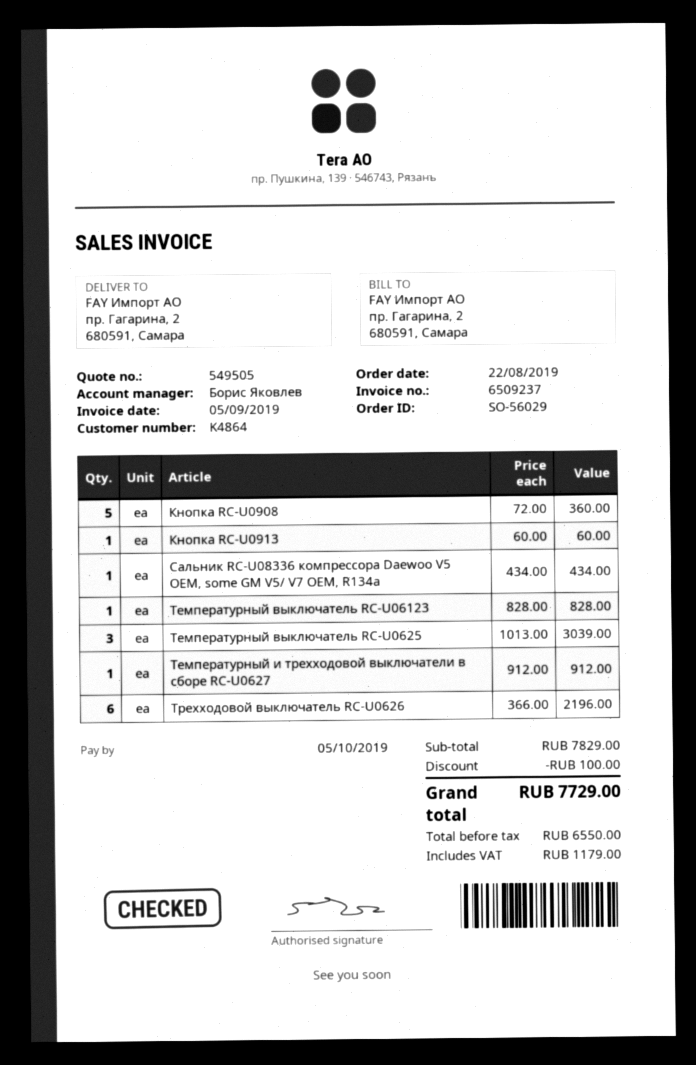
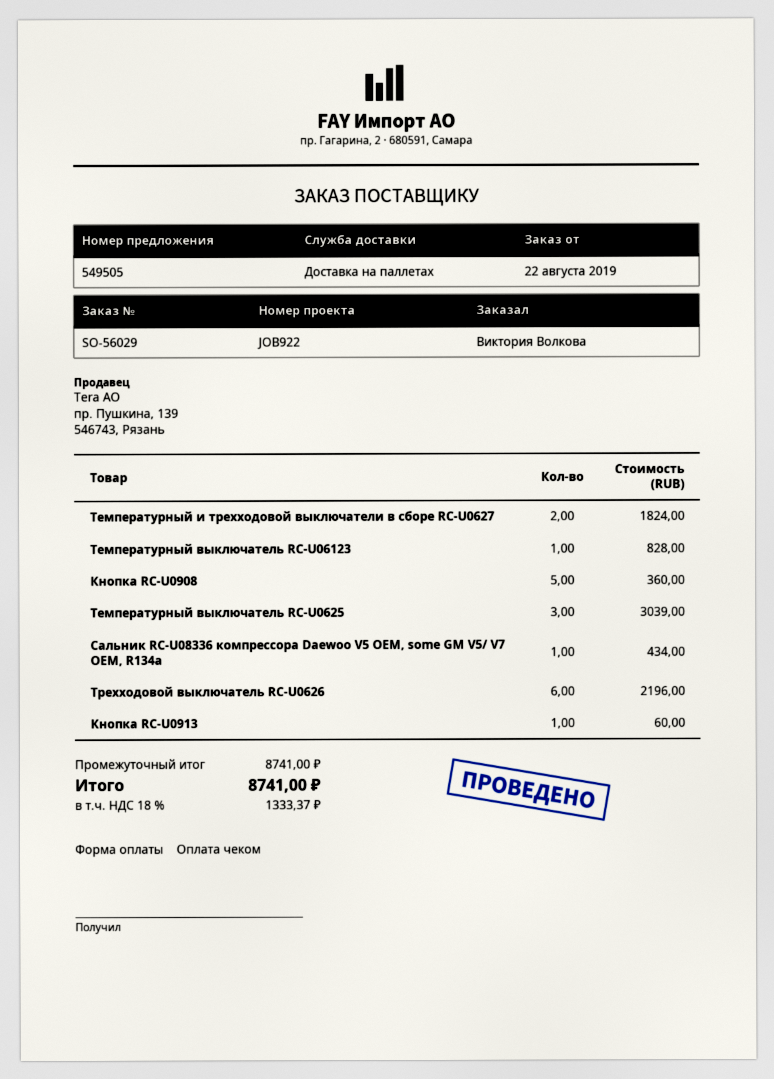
Температурный и трехходовой выключатели в сборе RC-U0627: 1 for 912.00 -> 2 for 1824.00
subtotal: 7829.00 -> 8741.00
discount: 100.00 -> none
tax: 1179.00 -> 1333.37
total: 7729.00 -> 8741.00

